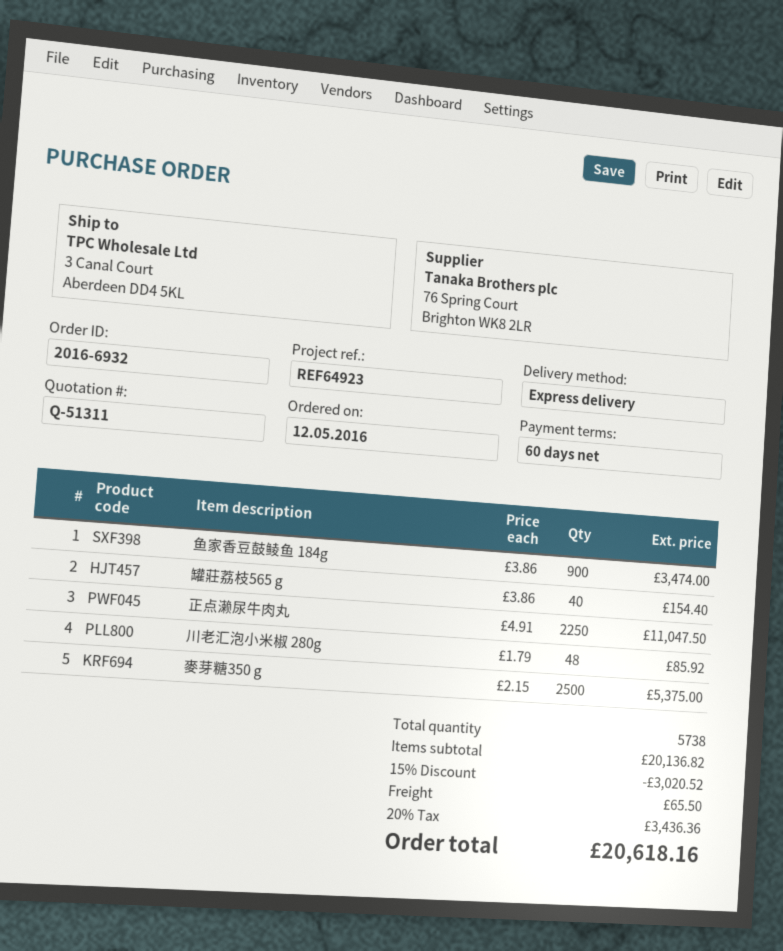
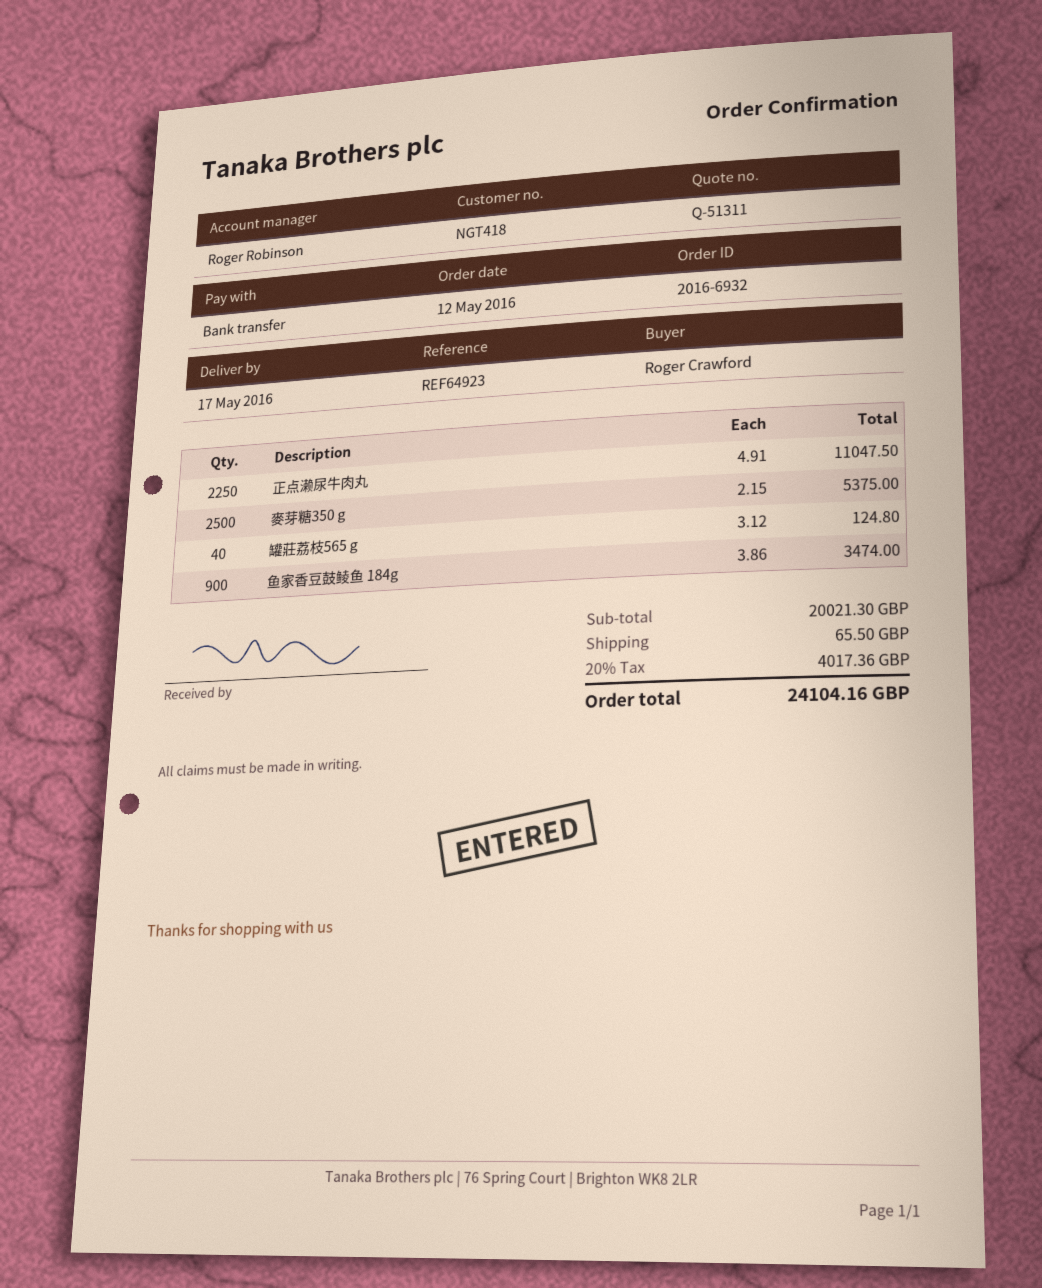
罐莊荔枝565 g: 40 x 3.86 = 154.40 -> 40 x 3.12 = 124.80
川老汇泡小米椒 280g: 48 x 1.79 = 85.92 -> none
subtotal: 20136.82 -> 20021.30
discount: 15% = 3020.52 -> none
tax: 20% = 3436.36 -> 20% = 4017.36
total: 20618.16 -> 24104.16

